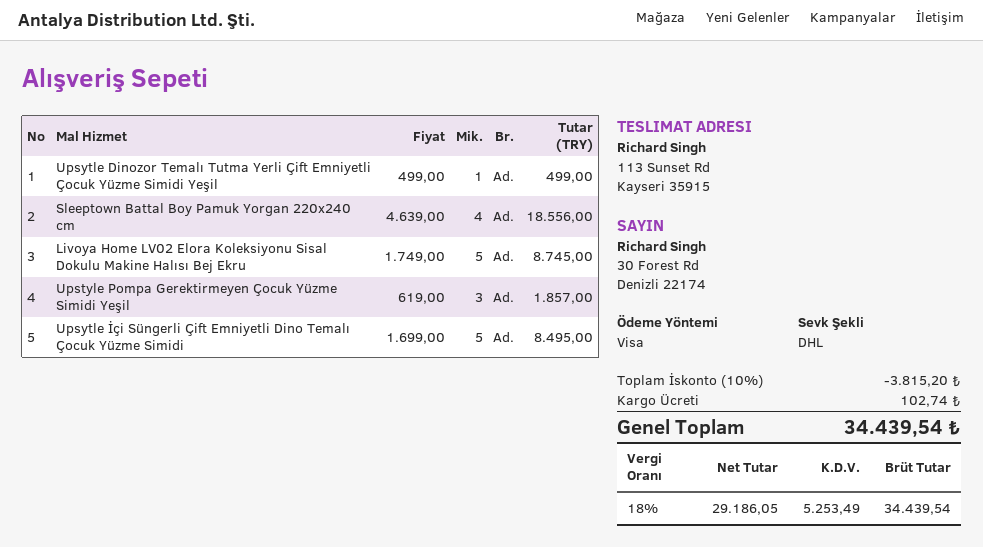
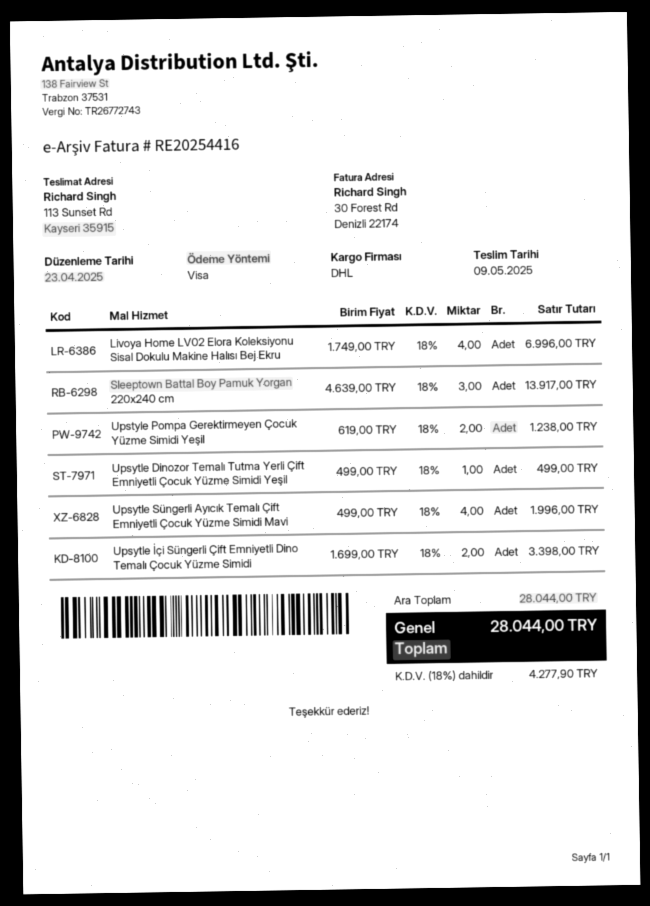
Sleeptown Battal Boy Pamuk Yorgan 220x240 cm: 4 x 4639.00 = 18556.00 -> 3 x 4639.00 = 13917.00
Livoya Home LV02 Elora Koleksiyonu Sisal Dokulu Makine Halısı Bej Ekru: 5 x 1749.00 = 8745.00 -> 4 x 1749.00 = 6996.00
Upstyle Pompa Gerektirmeyen Çocuk Yüzme Simidi Yeşil: 3 x 619.00 = 1857.00 -> 2 x 619.00 = 1238.00
Upsytle İçi Süngerli Çift Emniyetli Dino Temalı Çocuk Yüzme Simidi: 5 x 1699.00 = 8495.00 -> 2 x 1699.00 = 3398.00
Upsytle Süngerli Ayıcık Temalı Çift Emniyetli Çocuk Yüzme Simidi Mavi: none -> 4 x 499.00 = 1996.00
discount: 10% = 3815.20 -> none
shipping: 102.74 -> none
tax: 18% = 5253.49 -> 18% = 4277.90
total: 34439.54 -> 28044.00

